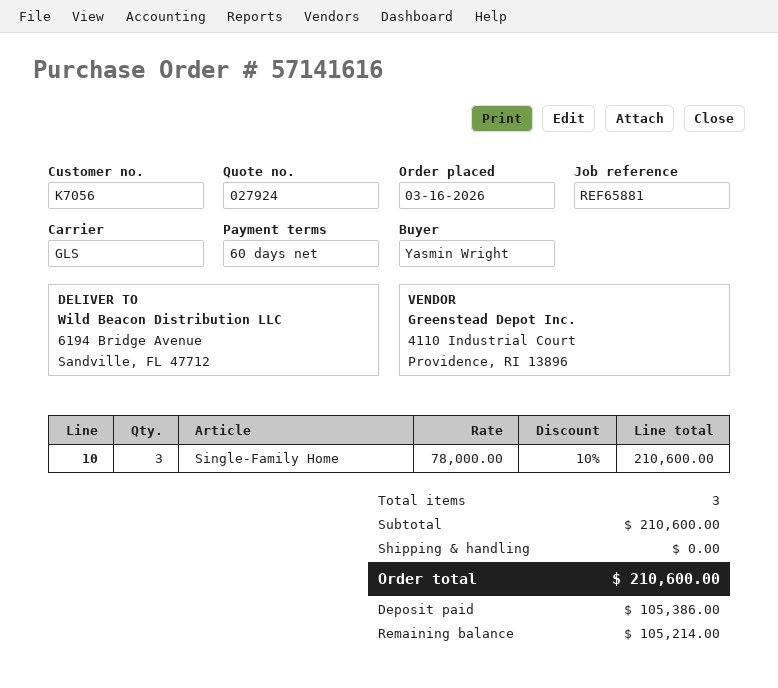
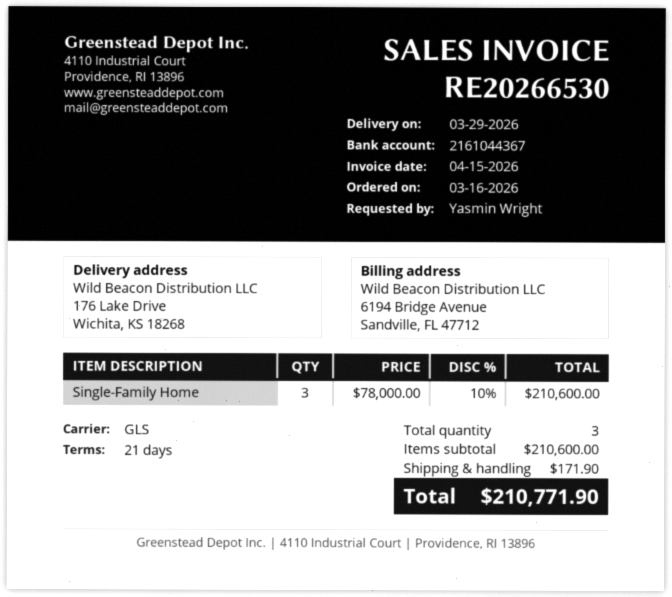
payment terms: 60 days -> 21 days
ship to: 6194 Bridge Avenue, Sandville, FL 47712 -> 176 Lake Drive, Wichita, KS 18268
shipping: 0.00 -> 171.90
total: 210600.00 -> 210771.90

